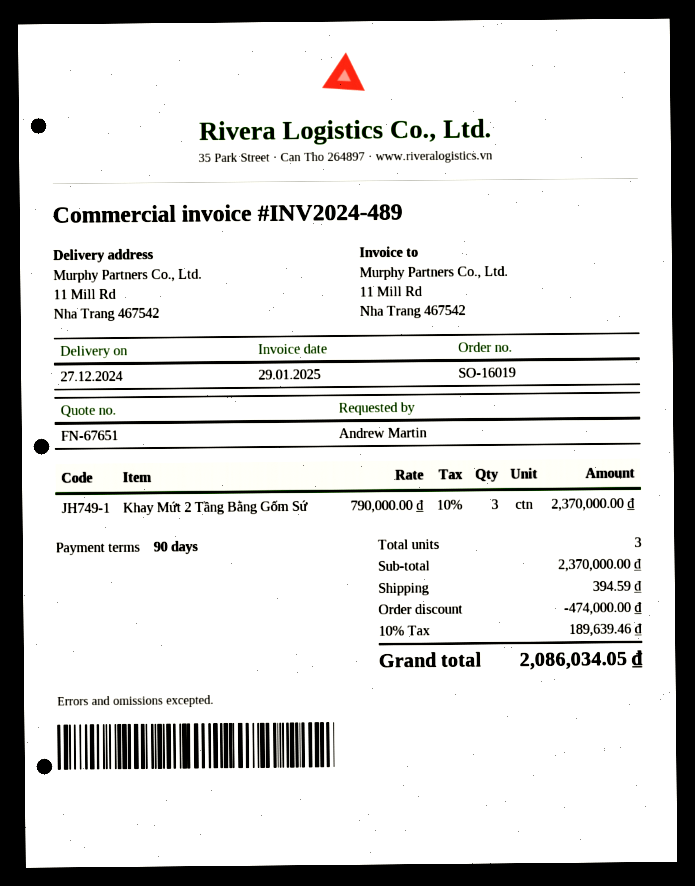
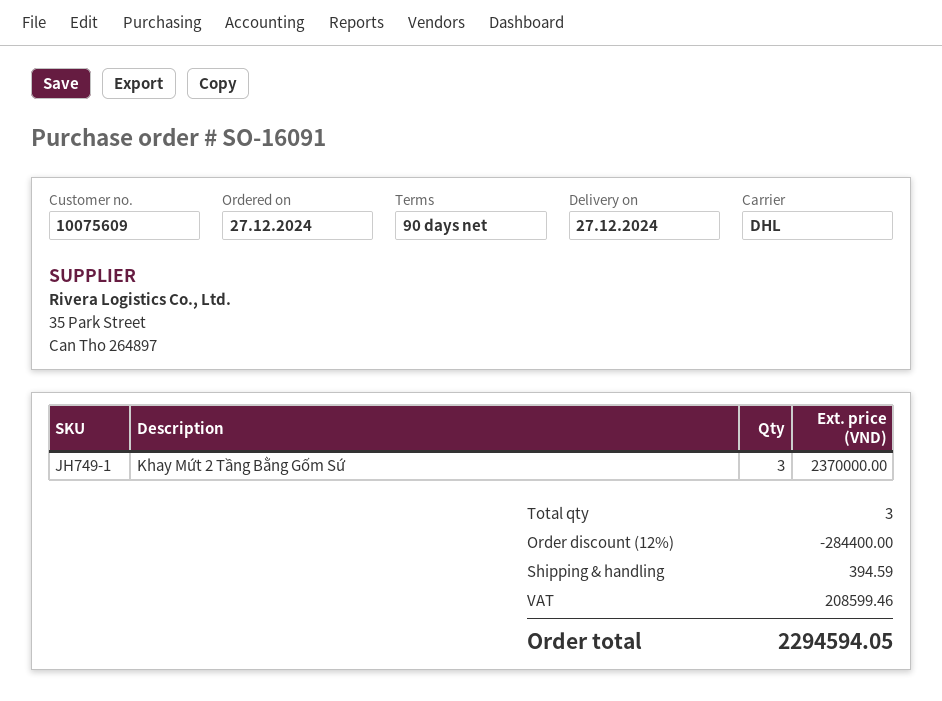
order number: SO-16019 -> SO-16091
discount: 474000.00 -> 284400.00
tax: 189639.46 -> 208599.46
total: 2086034.05 -> 2294594.05

